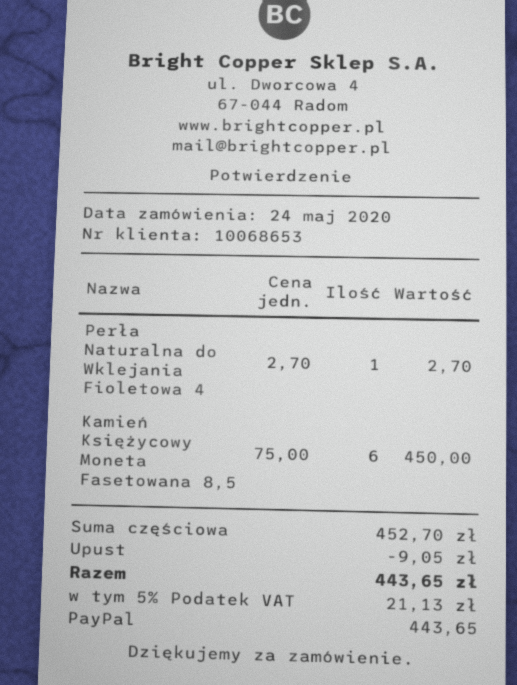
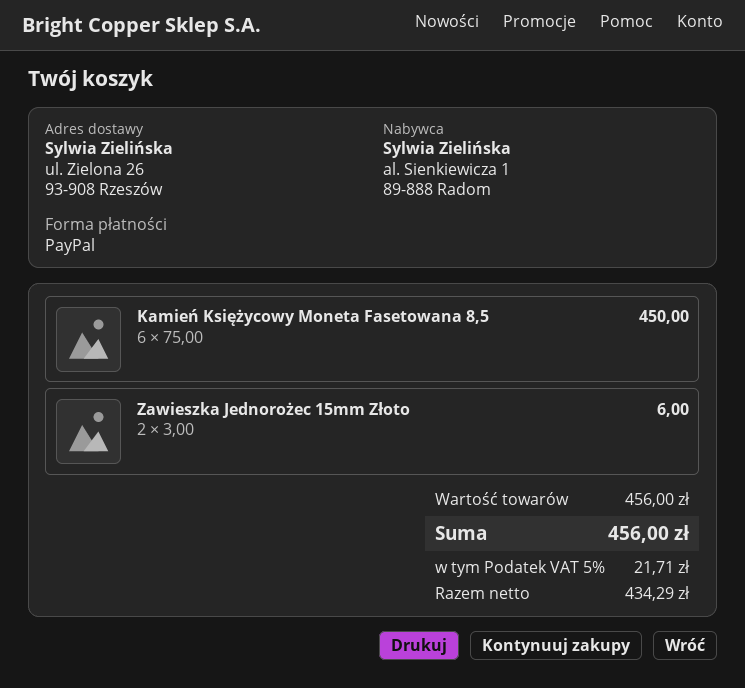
Perła Naturalna do Wklejania Fioletowa 4: 1 x 2.70 = 2.70 -> none
Zawieszka Jednorożec 15mm Złoto: none -> 2 x 3.00 = 6.00
subtotal: 452.70 -> 456.00
discount: 9.05 -> none
tax: 5% = 21.13 -> 5% = 21.71
total: 443.65 -> 456.00

